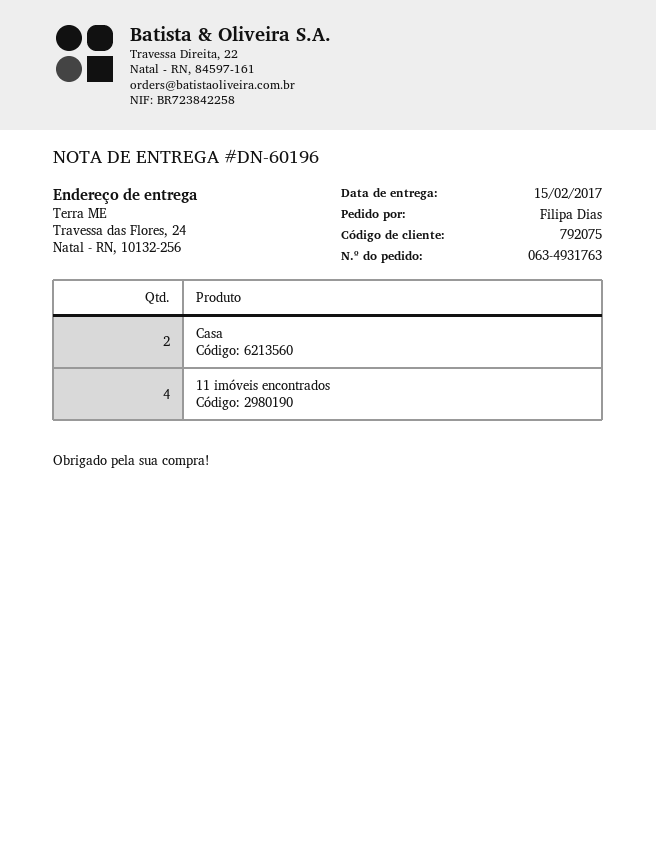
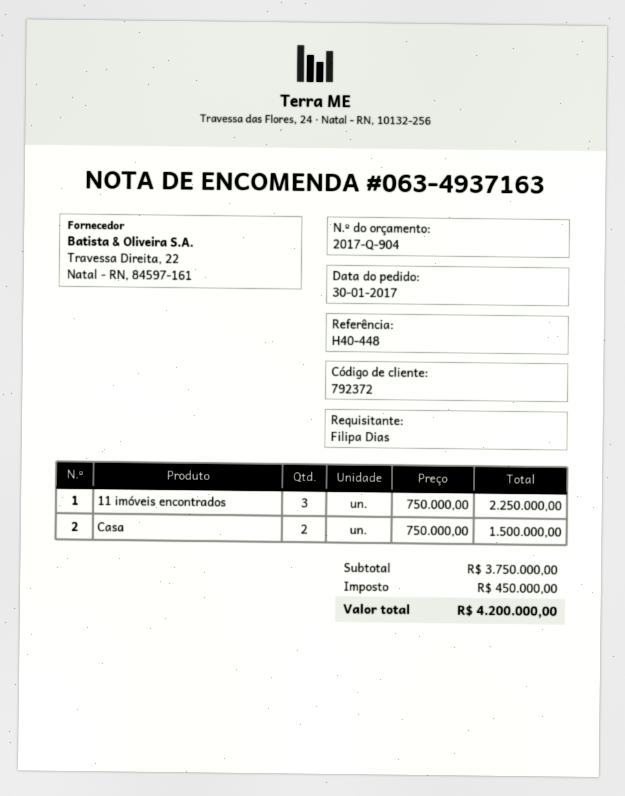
order number: 063-4931763 -> 063-4937163
customer number: 792075 -> 792372
11 imóveis encontrados: 4 -> 3

